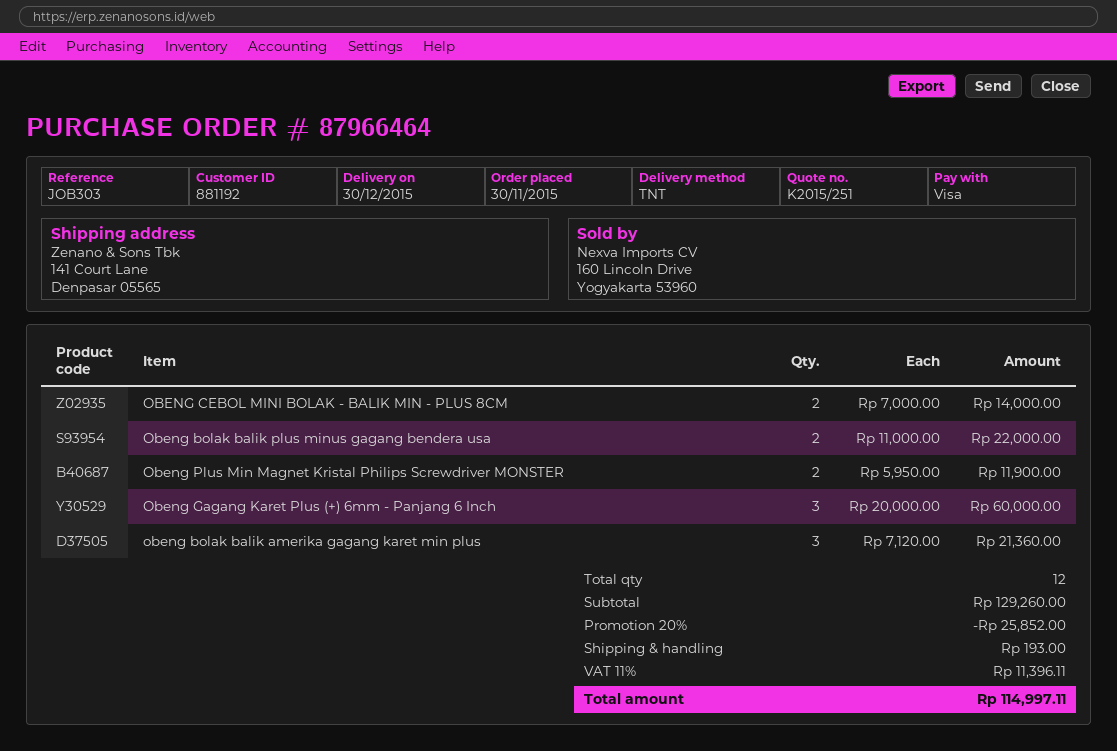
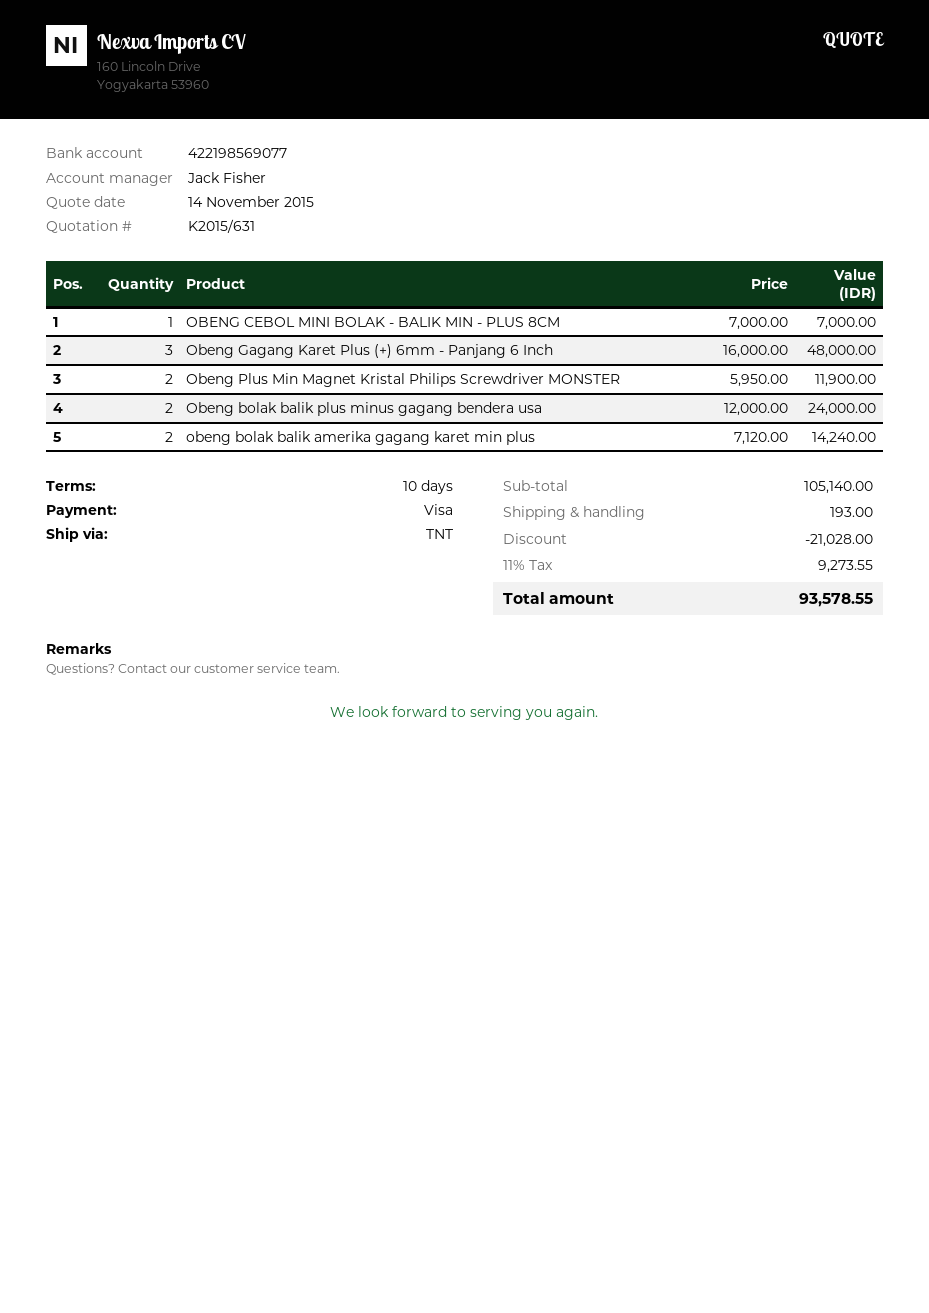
quote number: K2015/251 -> K2015/631
OBENG CEBOL MINI BOLAK - BALIK MIN - PLUS 8CM: 2 x 7000.00 = 14000.00 -> 1 x 7000.00 = 7000.00
Obeng bolak balik plus minus gagang bendera usa: 2 x 11000.00 = 22000.00 -> 2 x 12000.00 = 24000.00
Obeng Gagang Karet Plus (+) 6mm - Panjang 6 Inch: 3 x 20000.00 = 60000.00 -> 3 x 16000.00 = 48000.00
obeng bolak balik amerika gagang karet min plus: 3 x 7120.00 = 21360.00 -> 2 x 7120.00 = 14240.00
subtotal: 129260.00 -> 105140.00
discount: 25852.00 -> 21028.00
tax: 11% = 11396.11 -> 11% = 9273.55
total: 114997.11 -> 93578.55

